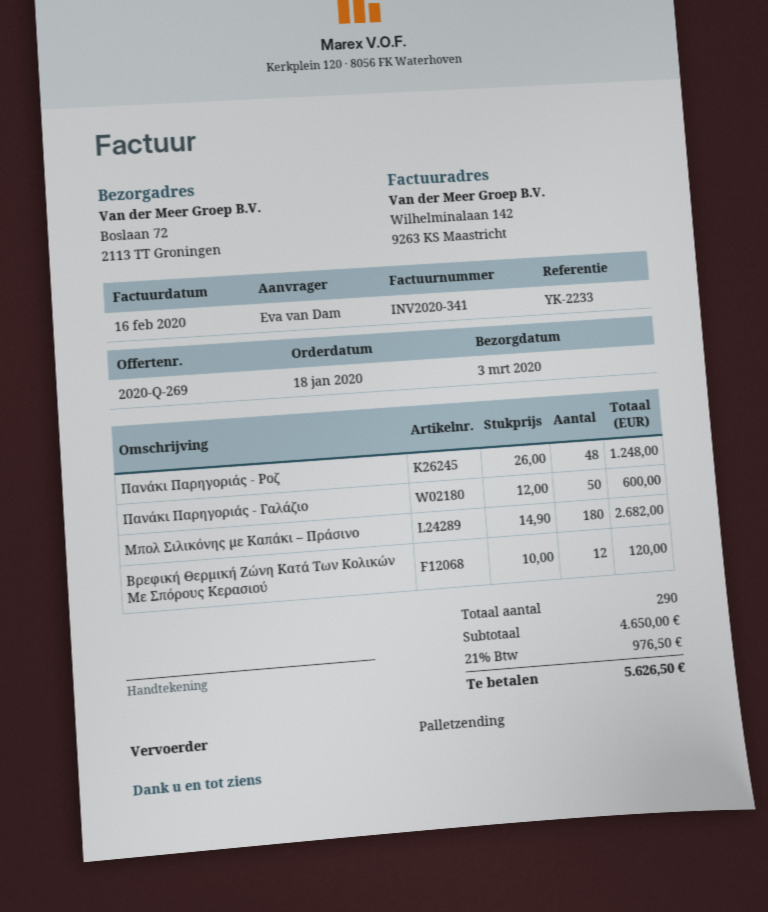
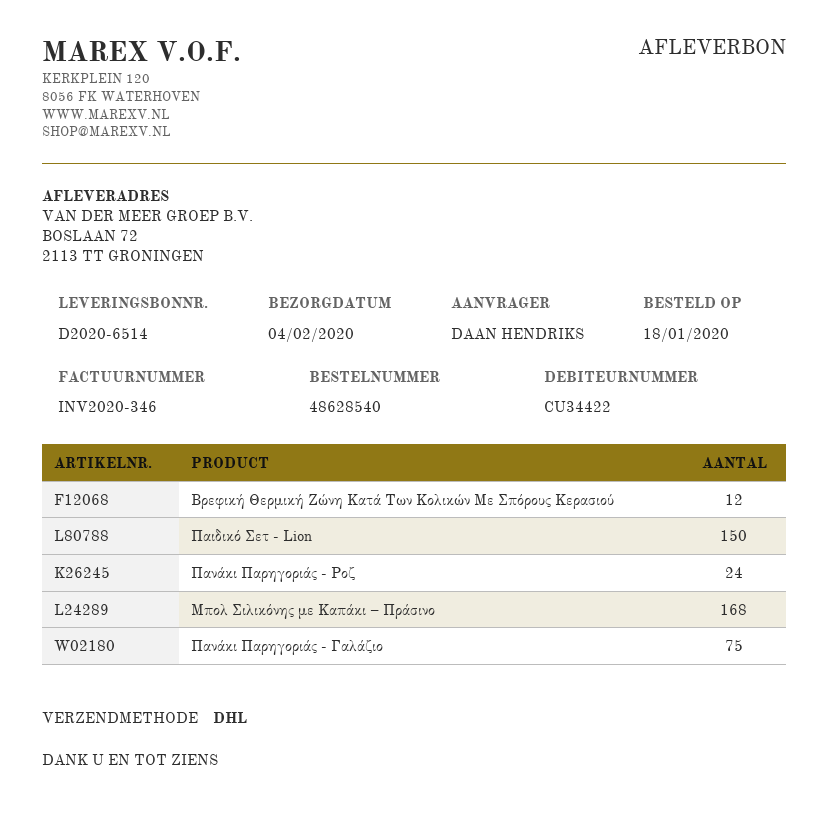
delivery date: 2020-03-03 -> 2020-02-04
invoice number: INV2020-341 -> INV2020-346
ordered by: Eva van Dam -> DAAN HENDRIKS
shipping method: pallet freight -> DHL
Πανάκι Παρηγοριάς - Ροζ: 48 -> 24
Πανάκι Παρηγοριάς - Γαλάζιο: 50 -> 75
Μπολ Σιλικόνης με Καπάκι – Πράσινο: 180 -> 168
Παιδικό Σετ - Lion: none -> 150

